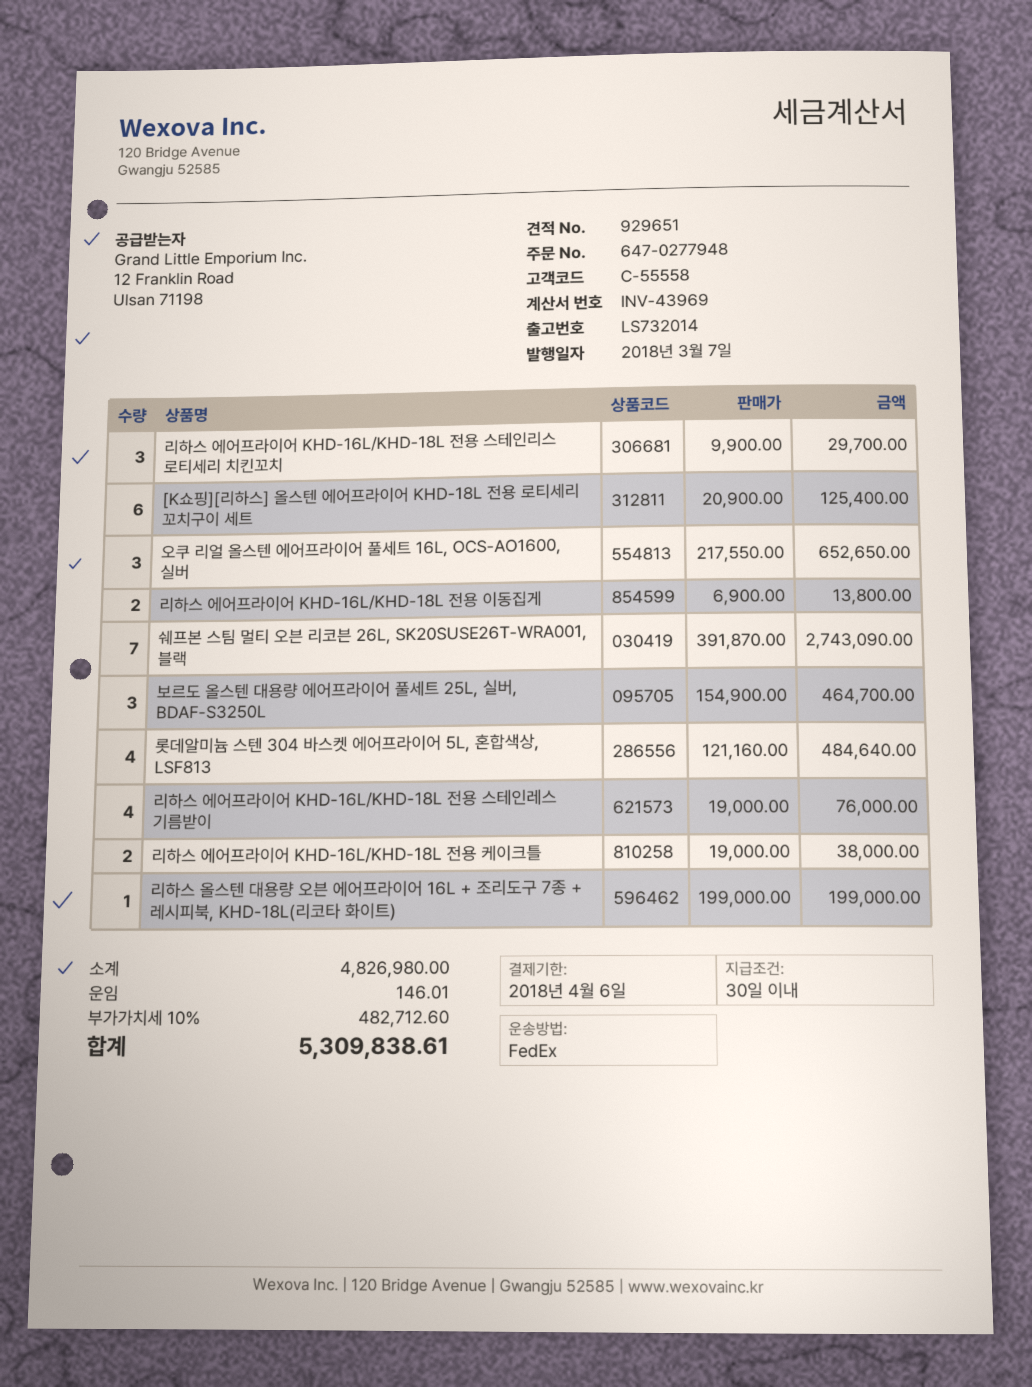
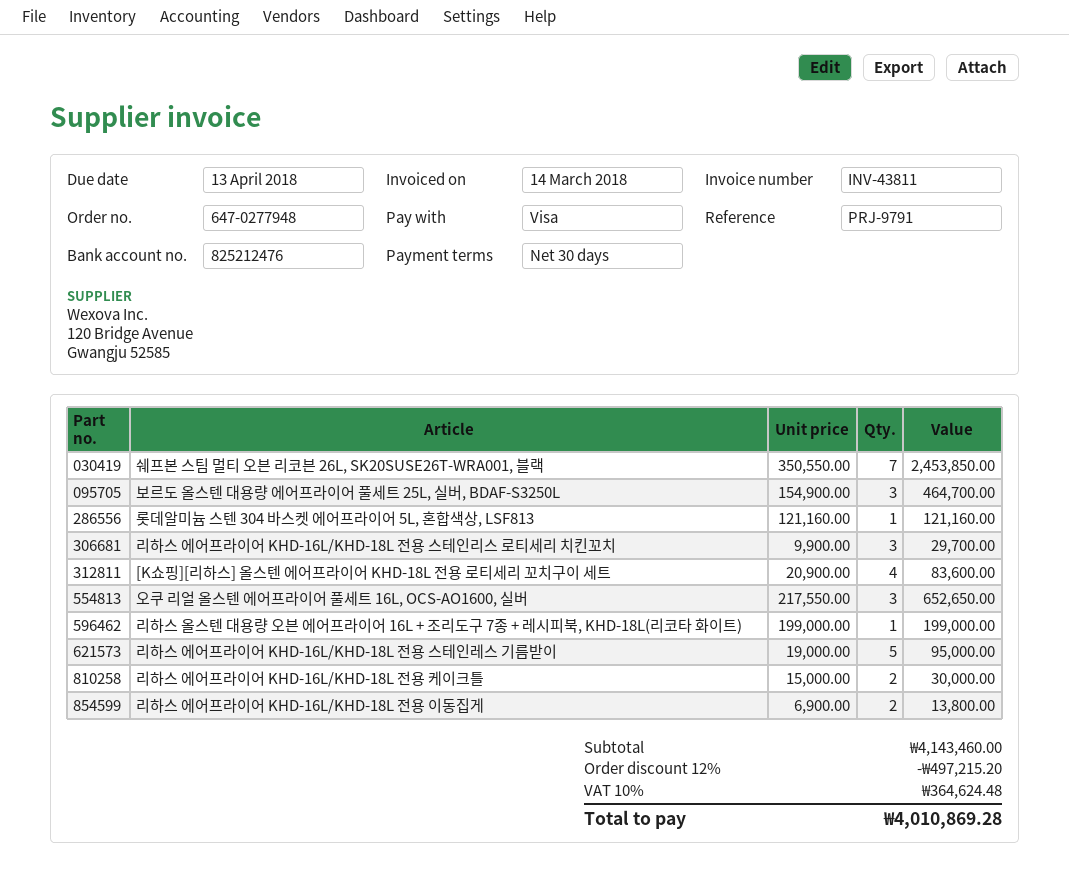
invoice number: INV-43969 -> INV-43811
invoice date: 2018-03-07 -> 2018-03-14
due date: 2018-04-06 -> 2018-04-13
[K쇼핑][리하스] 올스텐 에어프라이어 KHD-18L 전용 로티세리 꼬치구이 세트: 6 x 20900.00 = 125400.00 -> 4 x 20900.00 = 83600.00
쉐프본 스팀 멀티 오븐 리코븐 26L, SK20SUSE26T-WRA001, 블랙: 7 x 391870.00 = 2743090.00 -> 7 x 350550.00 = 2453850.00
롯데알미늄 스텐 304 바스켓 에어프라이어 5L, 혼합색상, LSF813: 4 x 121160.00 = 484640.00 -> 1 x 121160.00 = 121160.00
리하스 에어프라이어 KHD-16L/KHD-18L 전용 스테인레스 기름받이: 4 x 19000.00 = 76000.00 -> 5 x 19000.00 = 95000.00
리하스 에어프라이어 KHD-16L/KHD-18L 전용 케이크틀: 2 x 19000.00 = 38000.00 -> 2 x 15000.00 = 30000.00
subtotal: 4826980.00 -> 4143460.00
discount: none -> 12% = 497215.20
shipping: 146.01 -> none
tax: 10% = 482712.60 -> 10% = 364624.48
total: 5309838.61 -> 4010869.28

